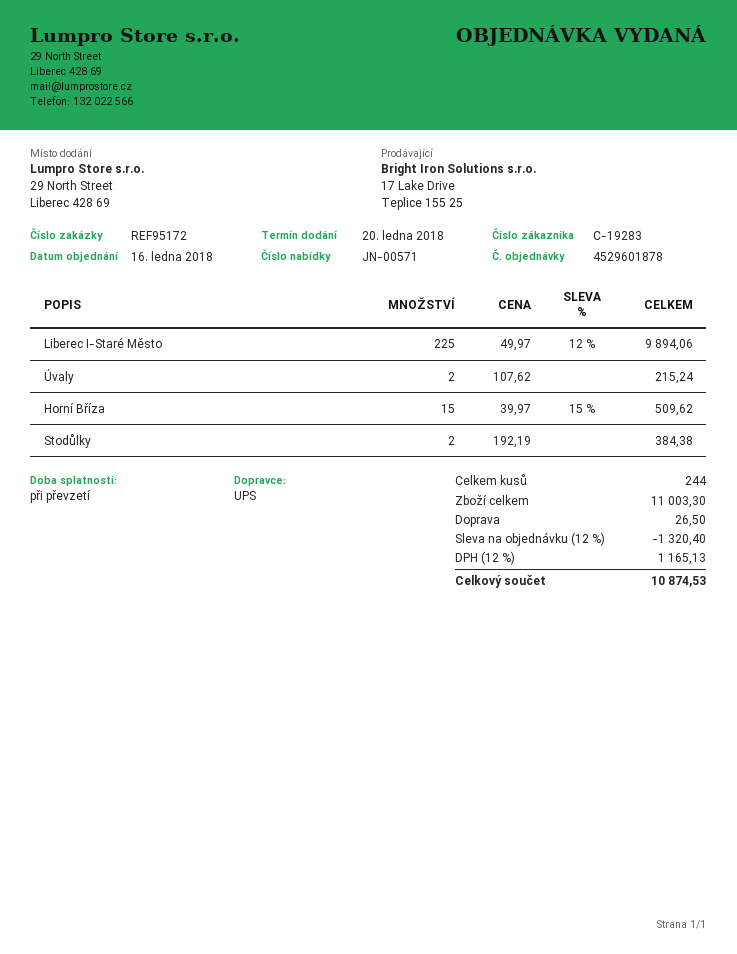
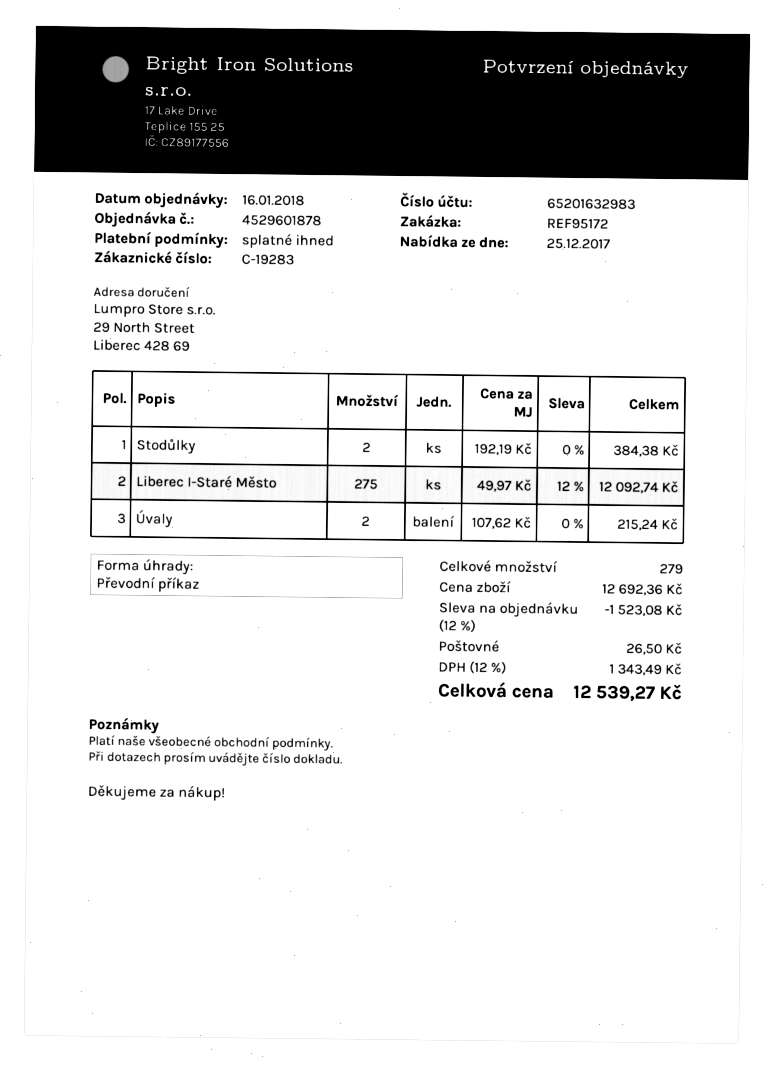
Liberec I-Staré Město: 225 x 49.97 - 12% = 9894.06 -> 275 x 49.97 - 12% = 12092.74
Horní Bříza: 15 x 39.97 - 15% = 509.62 -> none
total quantity: 244 -> 279
subtotal: 11003.30 -> 12692.36
discount: 12% = 1320.40 -> 12% = 1523.08
tax: 12% = 1165.13 -> 12% = 1343.49
total: 10874.53 -> 12539.27

